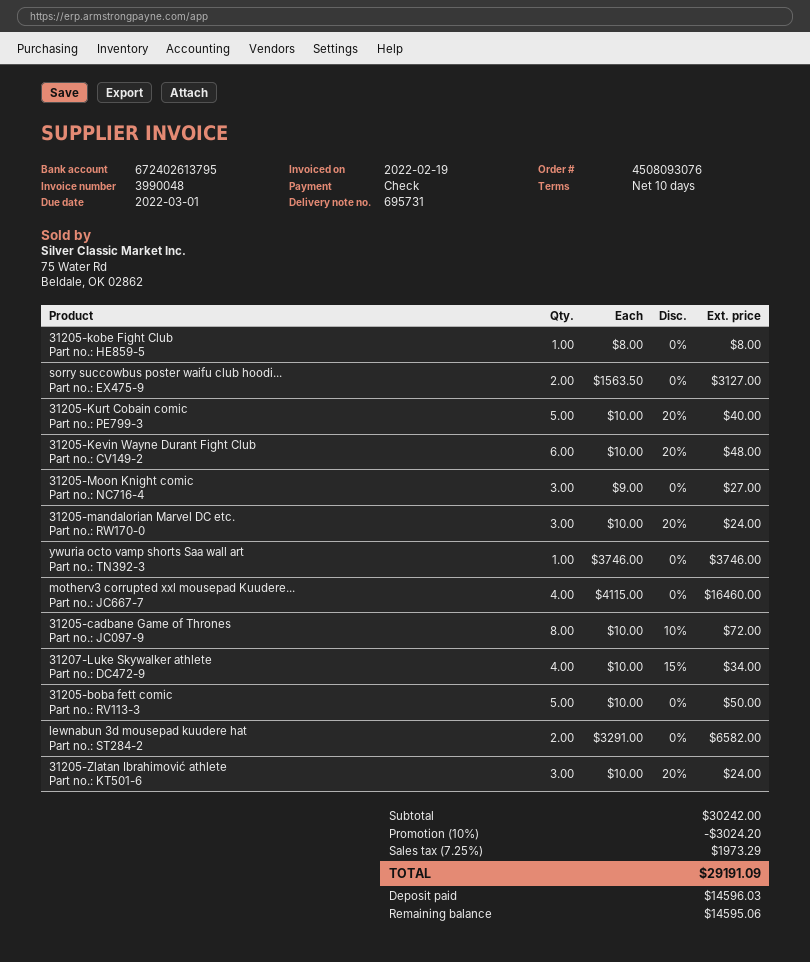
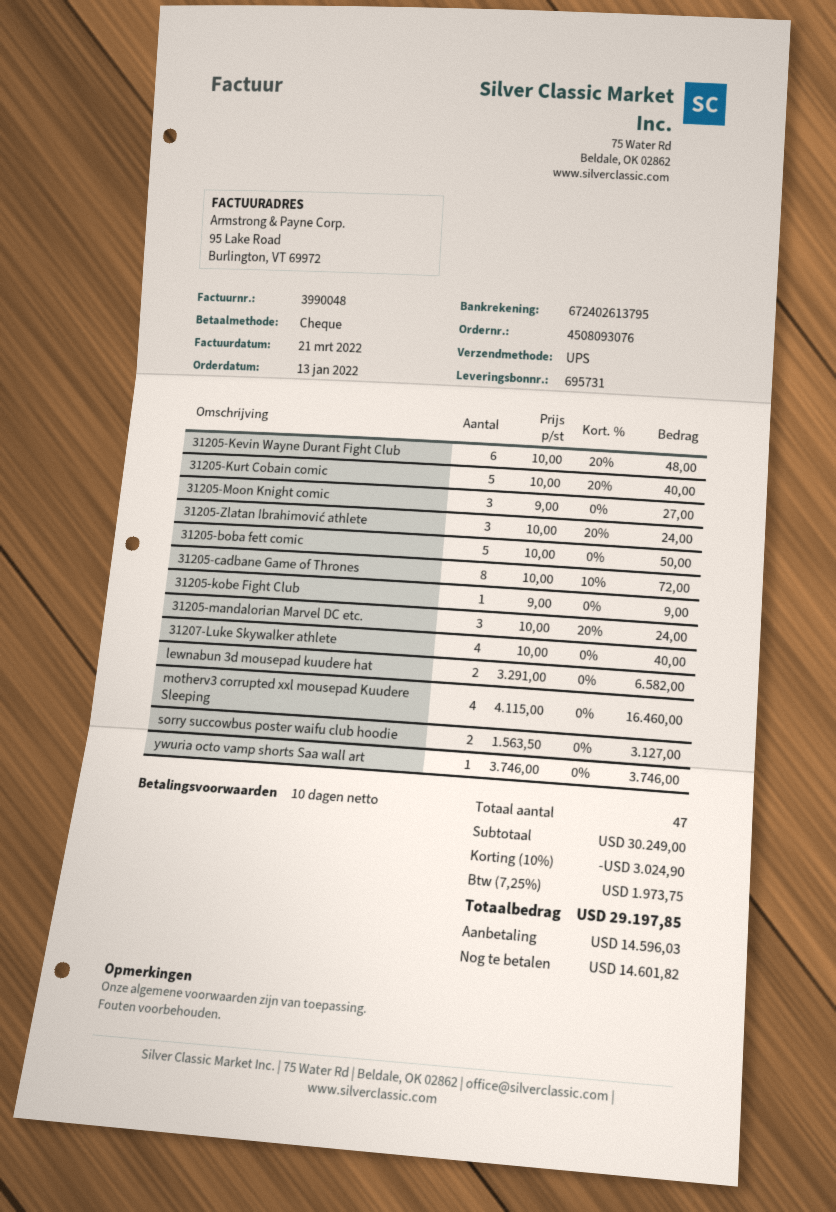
invoice date: 2022-02-19 -> 2022-03-21
31205-kobe Fight Club: 1 x 8.00 = 8.00 -> 1 x 9.00 = 9.00
31207-Luke Skywalker athlete: 4 x 10.00 - 15% = 34.00 -> 4 x 10.00 = 40.00
subtotal: 30242.00 -> 30249.00
discount: 10% = 3024.20 -> 10% = 3024.90
tax: 7.25% = 1973.29 -> 7.25% = 1973.75
total: 29191.09 -> 29197.85
balance: 14595.06 -> 14601.82

